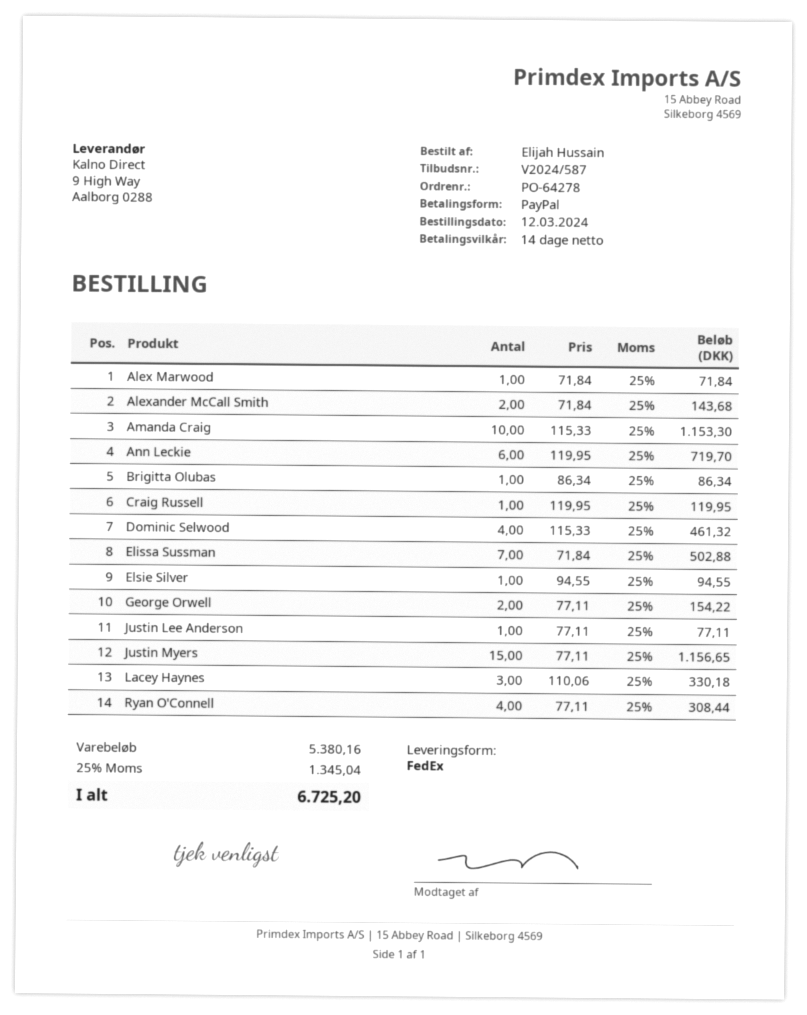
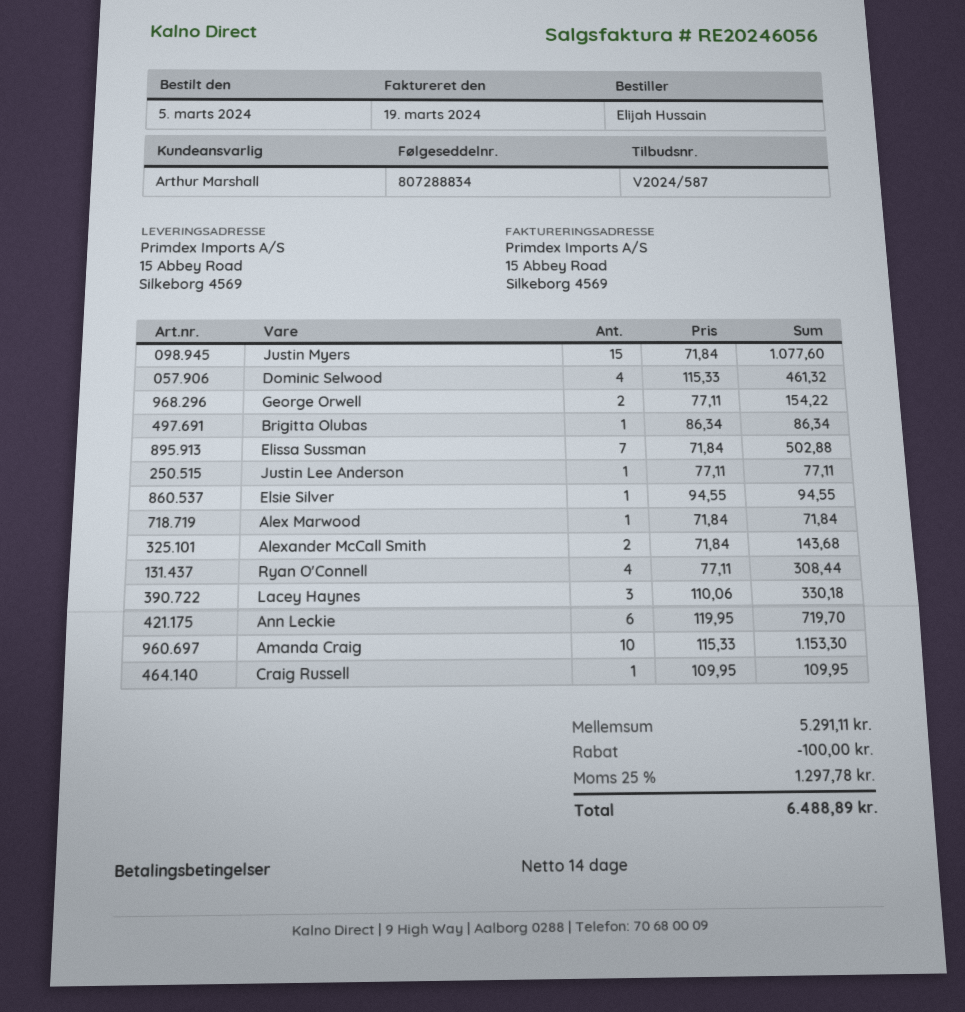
order date: 2024-03-12 -> 2024-03-05
Craig Russell: 1 x 119.95 = 119.95 -> 1 x 109.95 = 109.95
Justin Myers: 15 x 77.11 = 1156.65 -> 15 x 71.84 = 1077.60
subtotal: 5380.16 -> 5291.11
discount: none -> 100.00
tax: 25% = 1345.04 -> 25% = 1297.78
total: 6725.20 -> 6488.89

